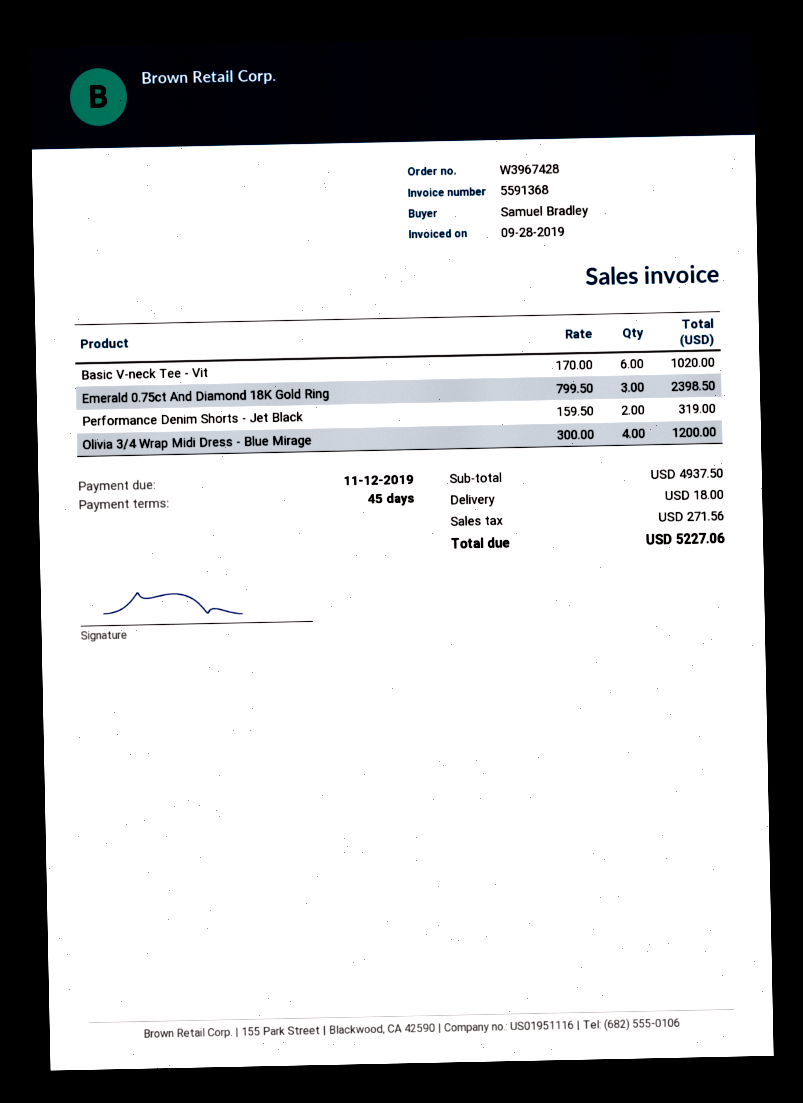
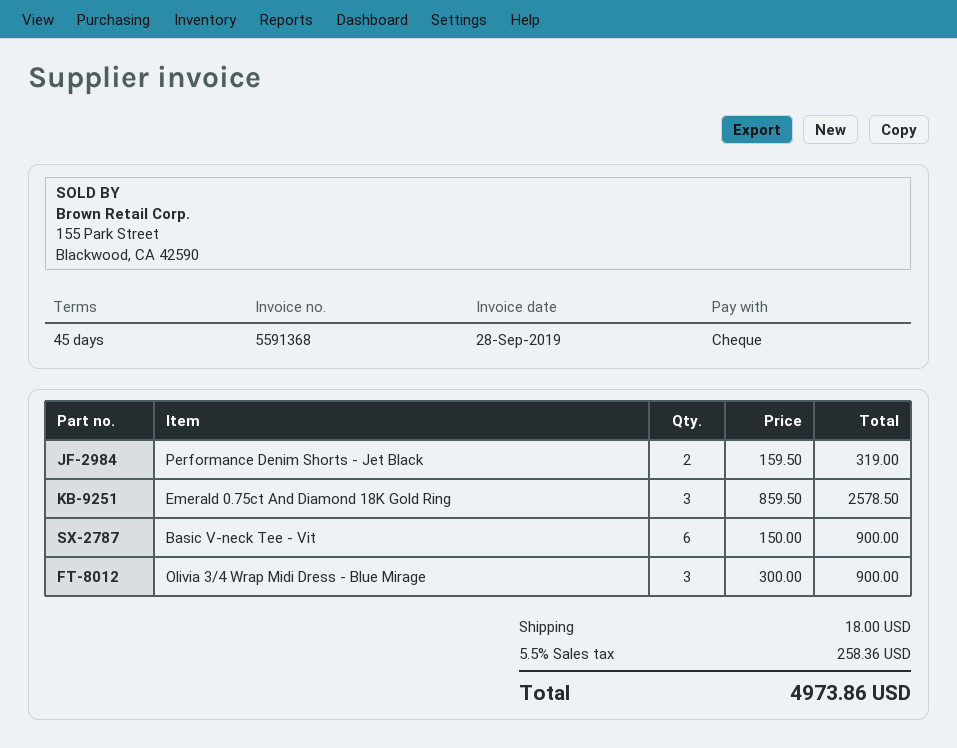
Basic V-neck Tee - Vit: 6 x 170.00 = 1020.00 -> 6 x 150.00 = 900.00
Emerald 0.75ct And Diamond 18K Gold Ring: 3 x 799.50 = 2398.50 -> 3 x 859.50 = 2578.50
Olivia 3/4 Wrap Midi Dress - Blue Mirage: 4 x 300.00 = 1200.00 -> 3 x 300.00 = 900.00
tax: 271.56 -> 258.36
total: 5227.06 -> 4973.86

